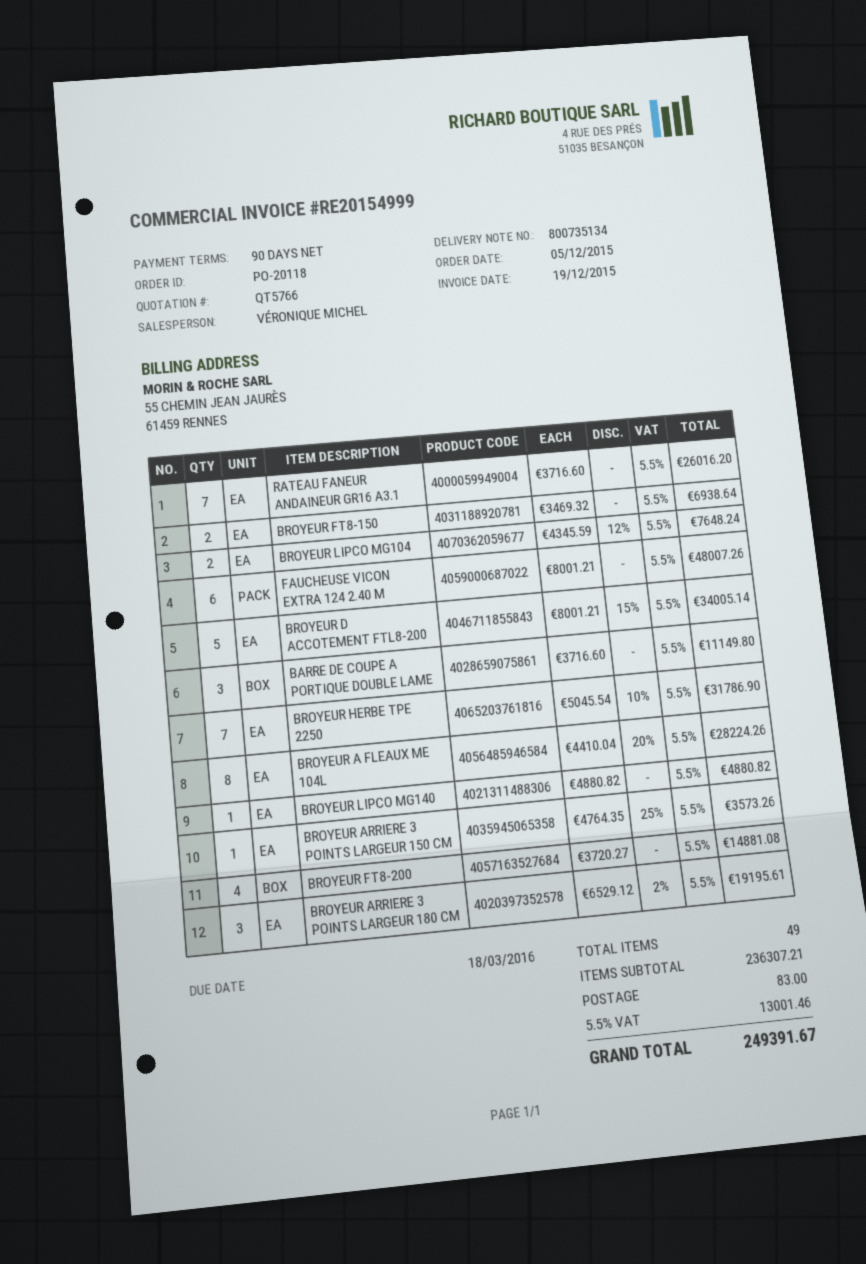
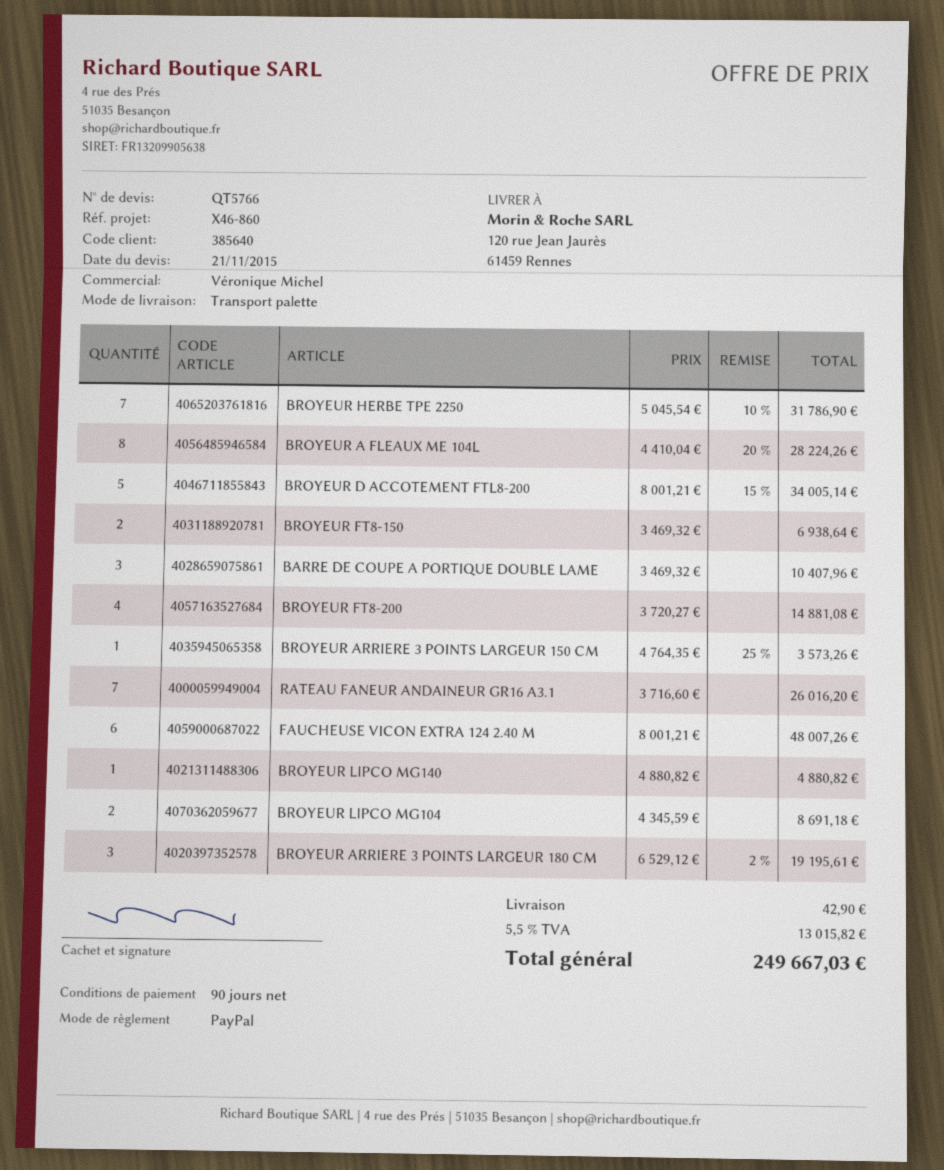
BROYEUR LIPCO MG104: 2 x 4345.59 - 12% = 7648.24 -> 2 x 4345.59 = 8691.18
BARRE DE COUPE A PORTIQUE DOUBLE LAME: 3 x 3716.60 = 11149.80 -> 3 x 3469.32 = 10407.96
shipping: 83.00 -> 42.90
tax: 5.5% = 13001.46 -> 5.5% = 13015.82
total: 249391.67 -> 249667.03

